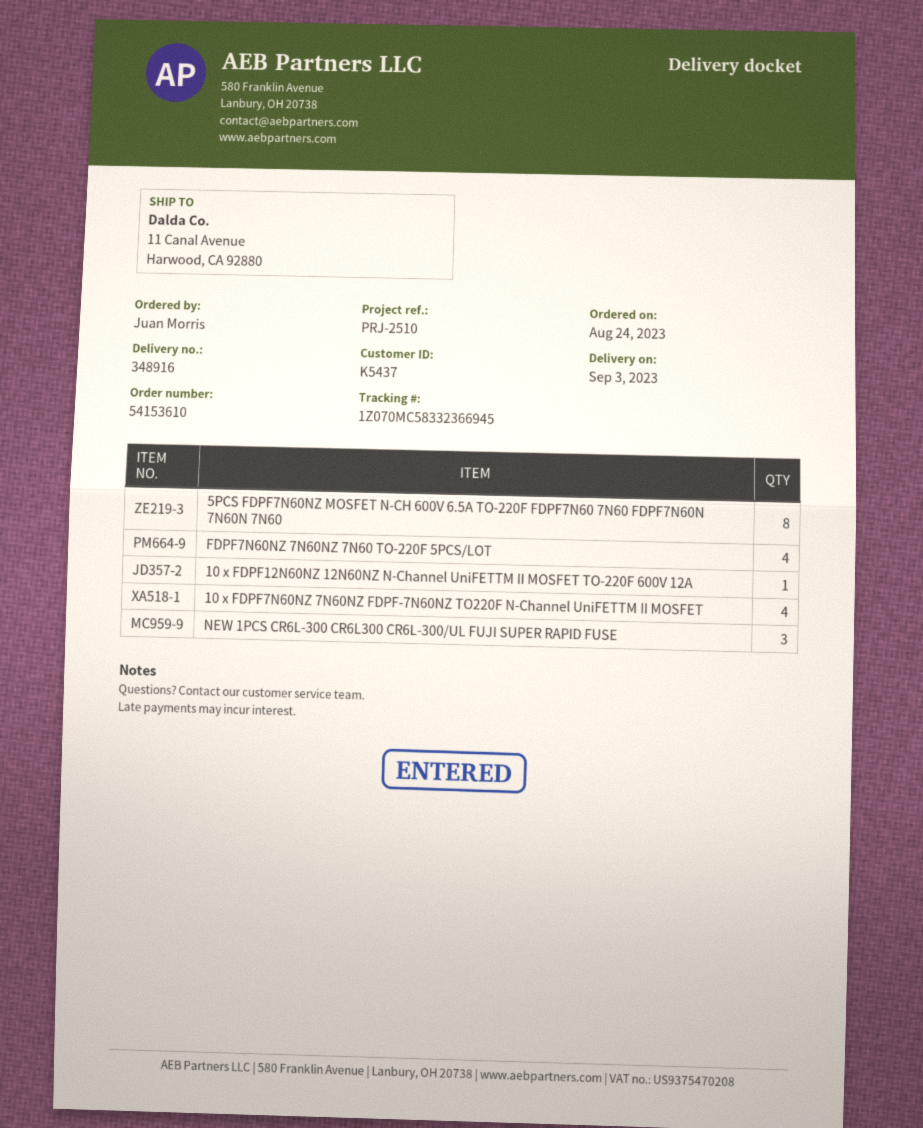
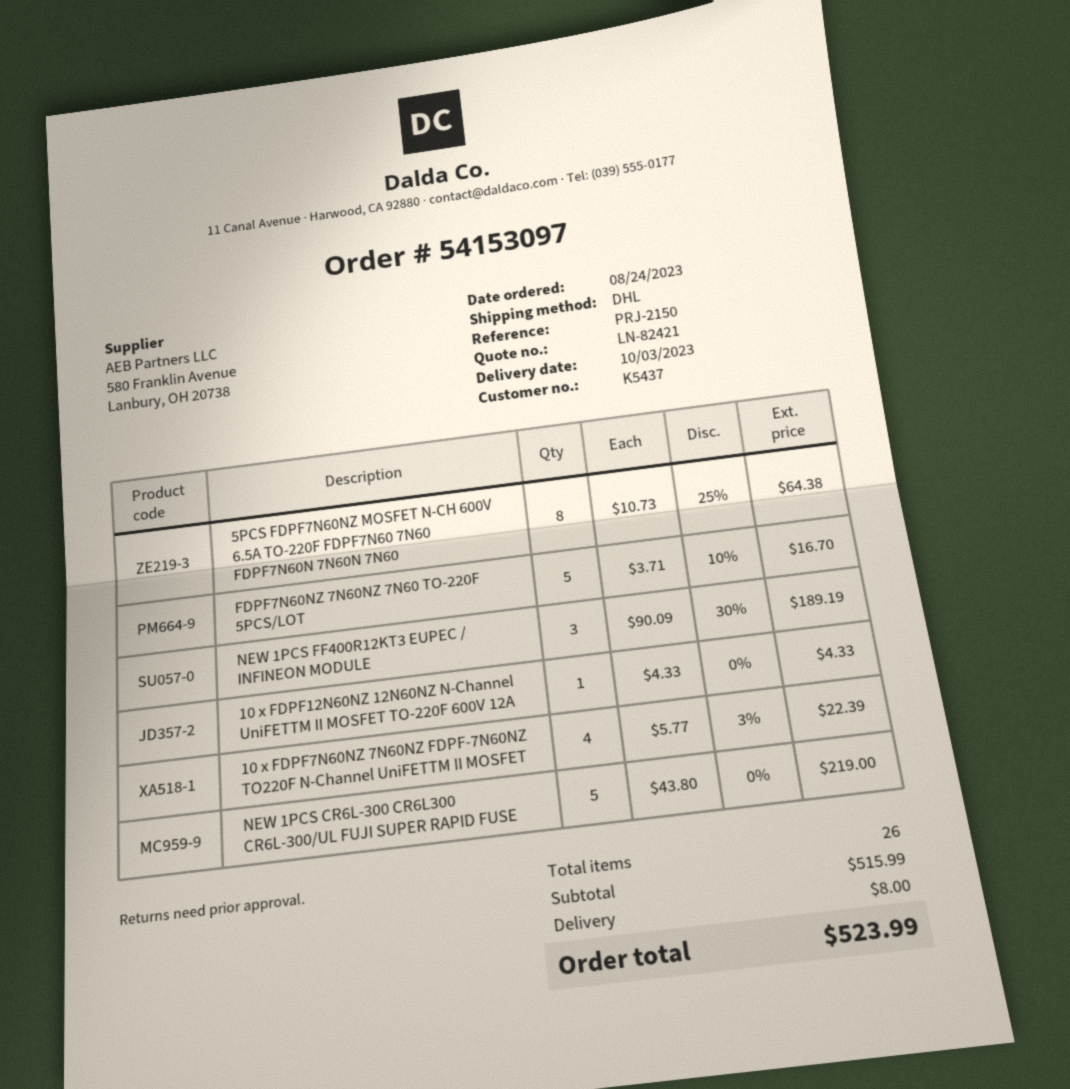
order number: 54153610 -> 54153097
delivery date: 2023-09-03 -> 2023-10-03
reference: PRJ-2510 -> PRJ-2150
FDPF7N60NZ 7N60NZ 7N60 TO-220F 5PCS/LOT: 4 -> 5
NEW 1PCS CR6L-300 CR6L300 CR6L-300/UL FUJI SUPER RAPID FUSE: 3 -> 5
NEW 1PCS FF400R12KT3 EUPEC / INFINEON MODULE: none -> 3

